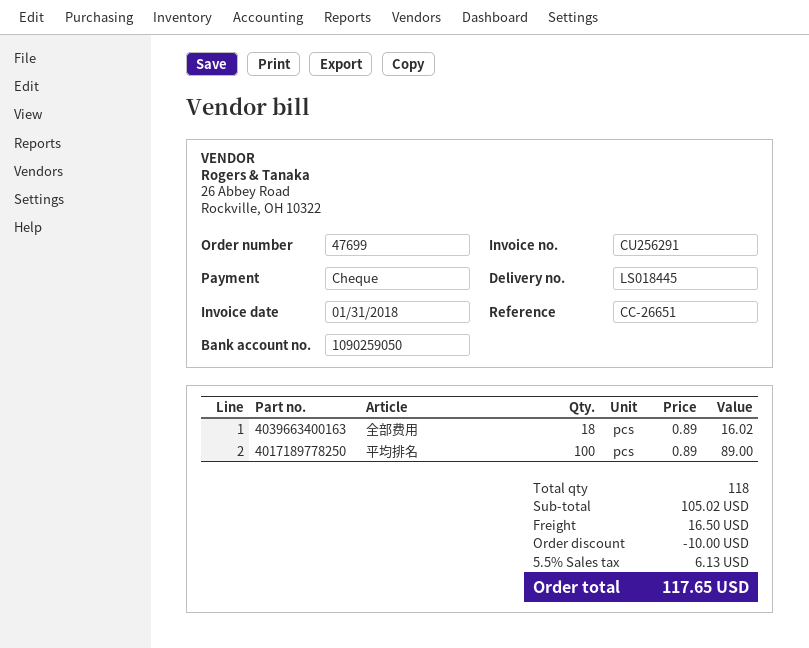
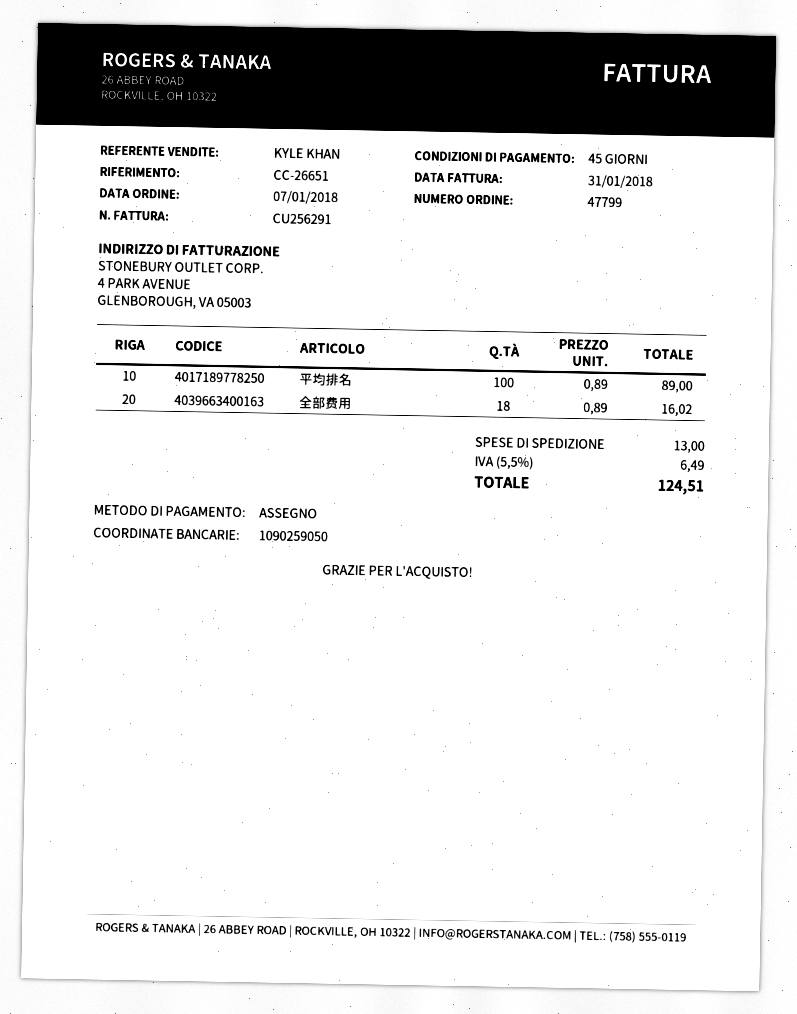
order number: 47699 -> 47799
discount: 10.00 -> none
shipping: 16.50 -> 13.00
tax: 5.5% = 6.13 -> 5.5% = 6.49
total: 117.65 -> 124.51

